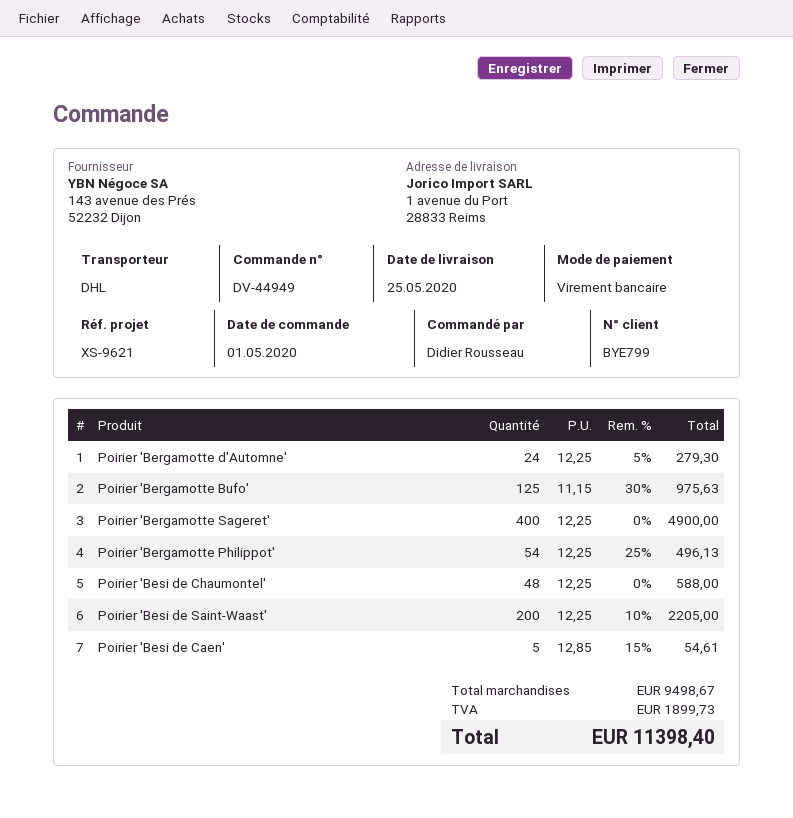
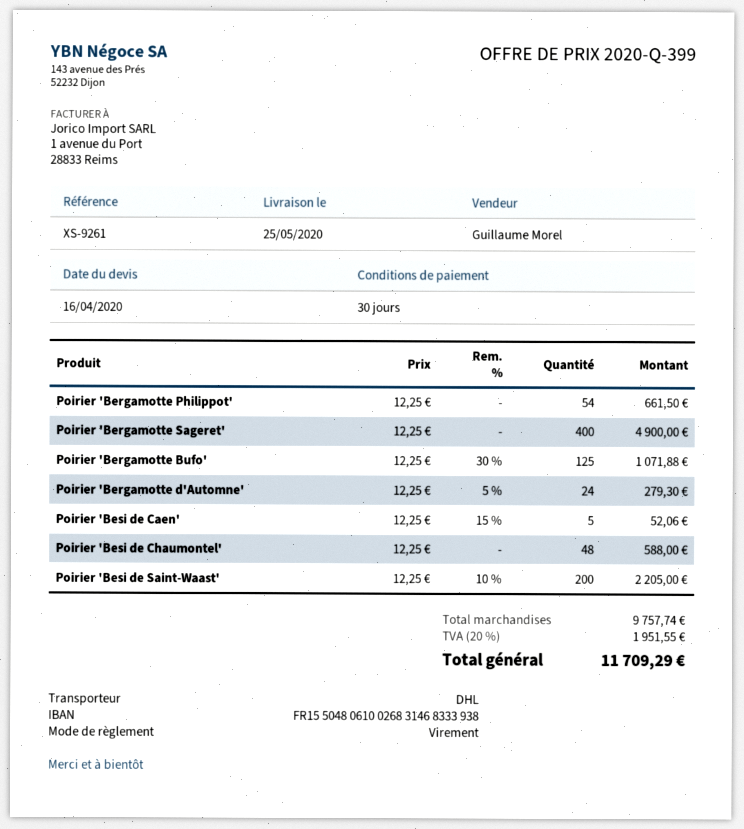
reference: XS-9621 -> XS-9261
Poirier 'Bergamotte Bufo': 125 x 11.15 - 30% = 975.63 -> 125 x 12.25 - 30% = 1071.88
Poirier 'Bergamotte Philippot': 54 x 12.25 - 25% = 496.13 -> 54 x 12.25 = 661.50
Poirier 'Besi de Caen': 5 x 12.85 - 15% = 54.61 -> 5 x 12.25 - 15% = 52.06
subtotal: 9498.67 -> 9757.74
tax: 1899.73 -> 1951.55
total: 11398.40 -> 11709.29

